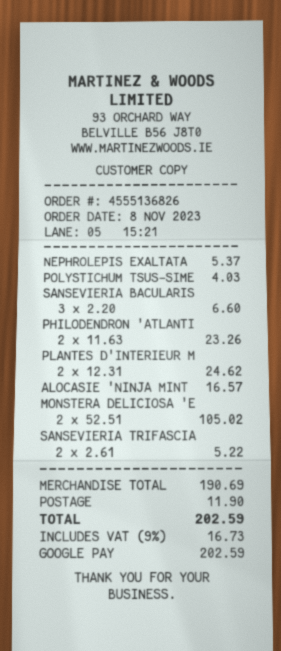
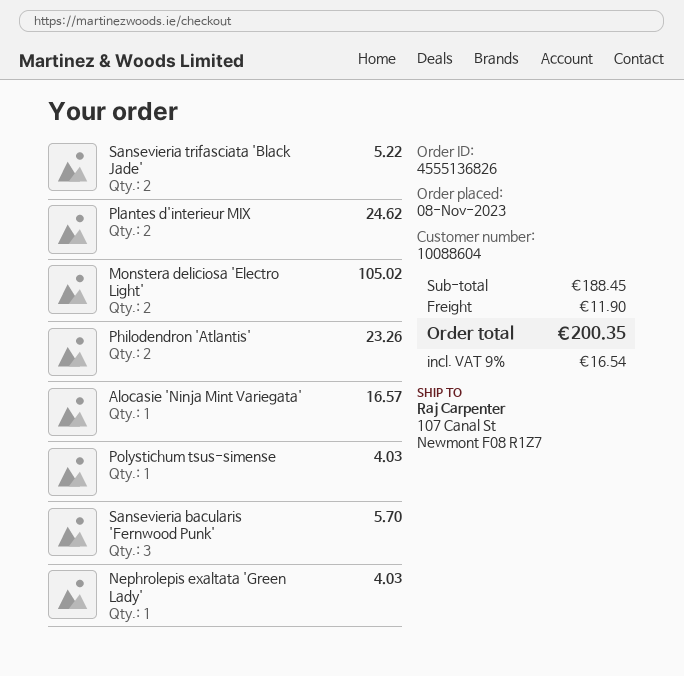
NEPHROLEPIS EXALTATA: 1 for 5.37 -> 1 for 4.03
SANSEVIERIA BACULARIS: 3 for 6.60 -> 3 for 5.70
subtotal: 190.69 -> 188.45
tax: 9% = 16.73 -> 9% = 16.54
total: 202.59 -> 200.35

